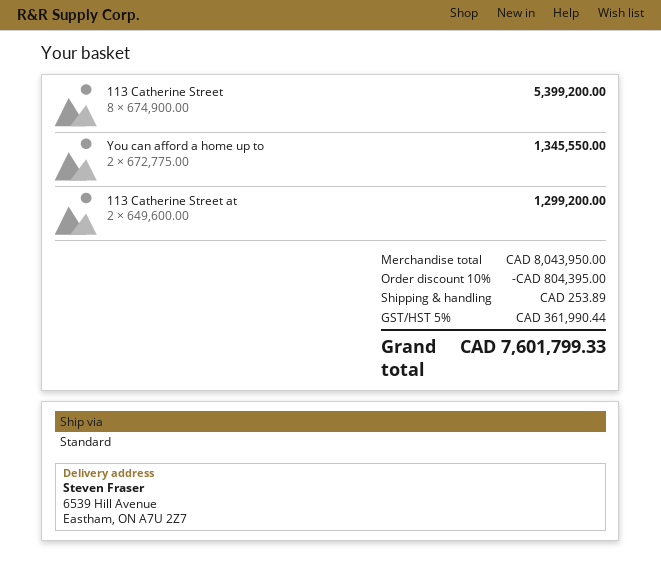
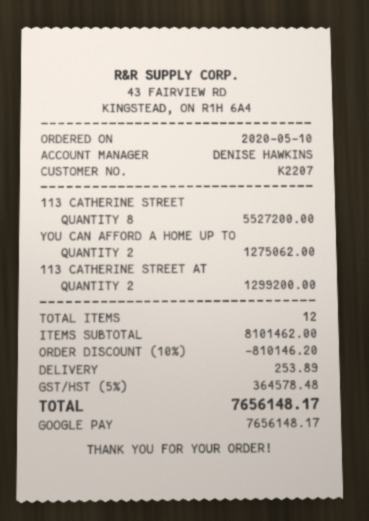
113 Catherine Street: 8 for 5399200.00 -> 8 for 5527200.00
You can afford a home up to: 2 for 1345550.00 -> 2 for 1275062.00
subtotal: 8043950.00 -> 8101462.00
discount: 10% = 804395.00 -> 10% = 810146.20
tax: 5% = 361990.44 -> 5% = 364578.48
total: 7601799.33 -> 7656148.17

